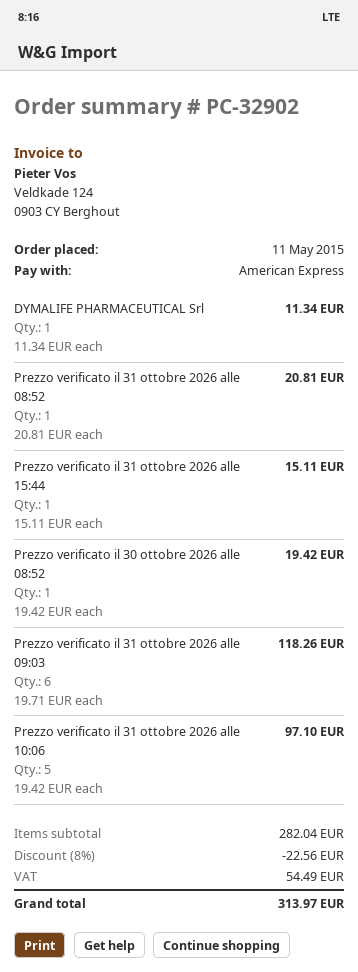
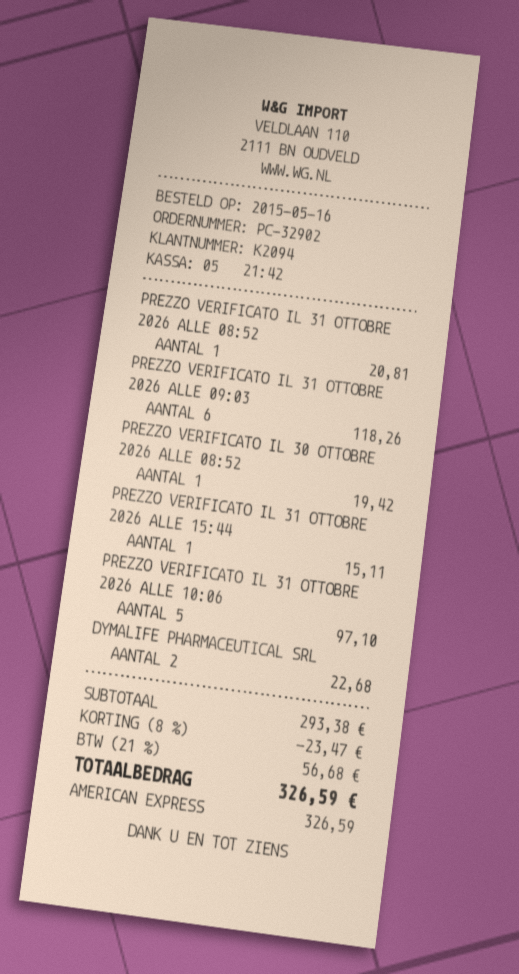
order date: 2015-05-11 -> 2015-05-16
DYMALIFE PHARMACEUTICAL Srl: 1 for 11.34 -> 2 for 22.68
subtotal: 282.04 -> 293.38
discount: 8% = 22.56 -> 8% = 23.47
tax: 54.49 -> 56.68
total: 313.97 -> 326.59

